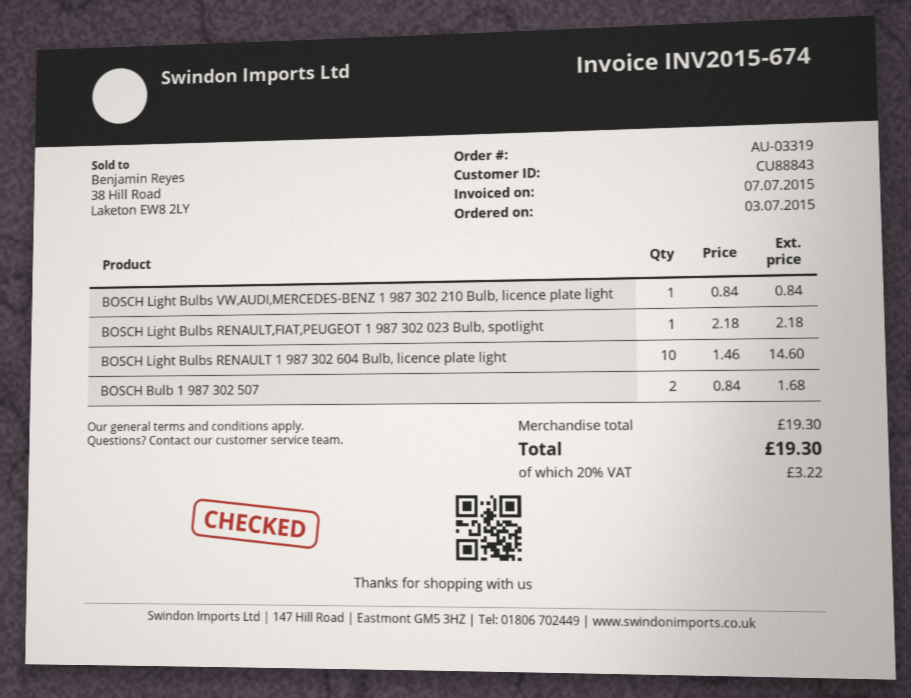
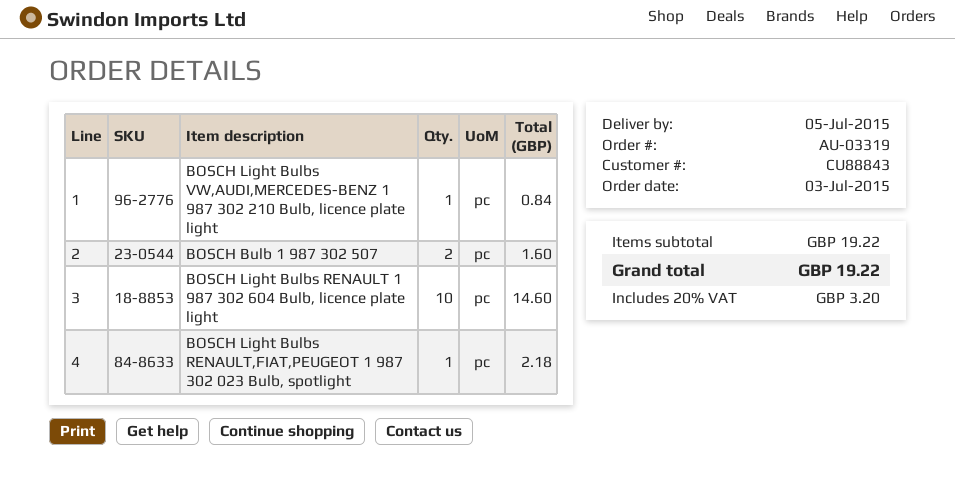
BOSCH Bulb 1 987 302 507: 2 for 1.68 -> 2 for 1.60
subtotal: 19.30 -> 19.22
tax: 20% = 3.22 -> 20% = 3.20
total: 19.30 -> 19.22

